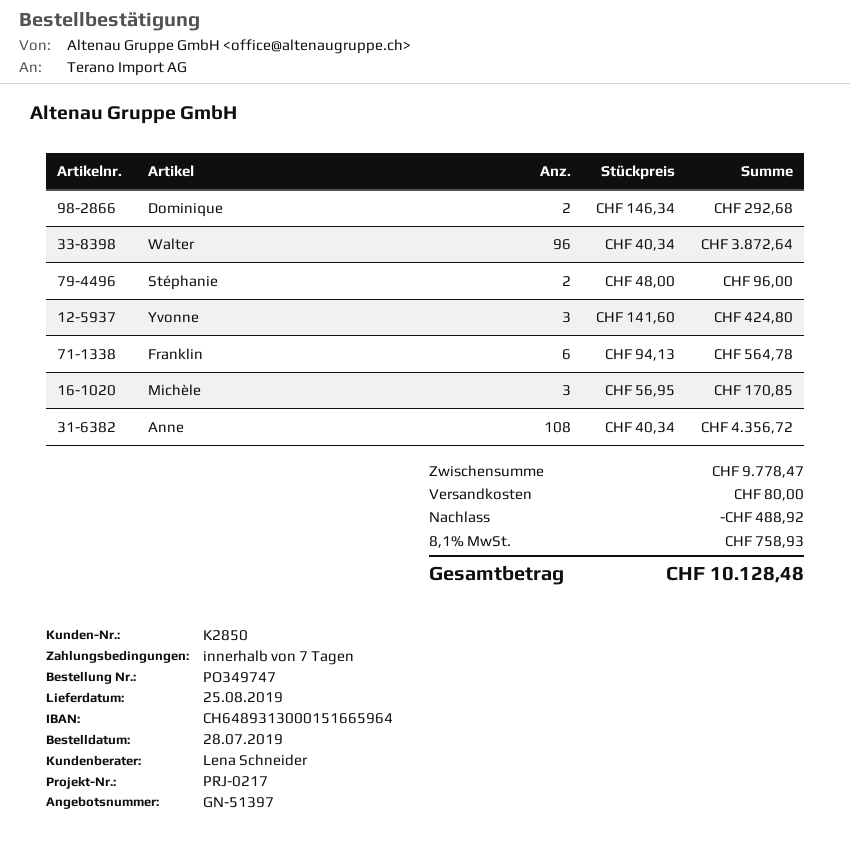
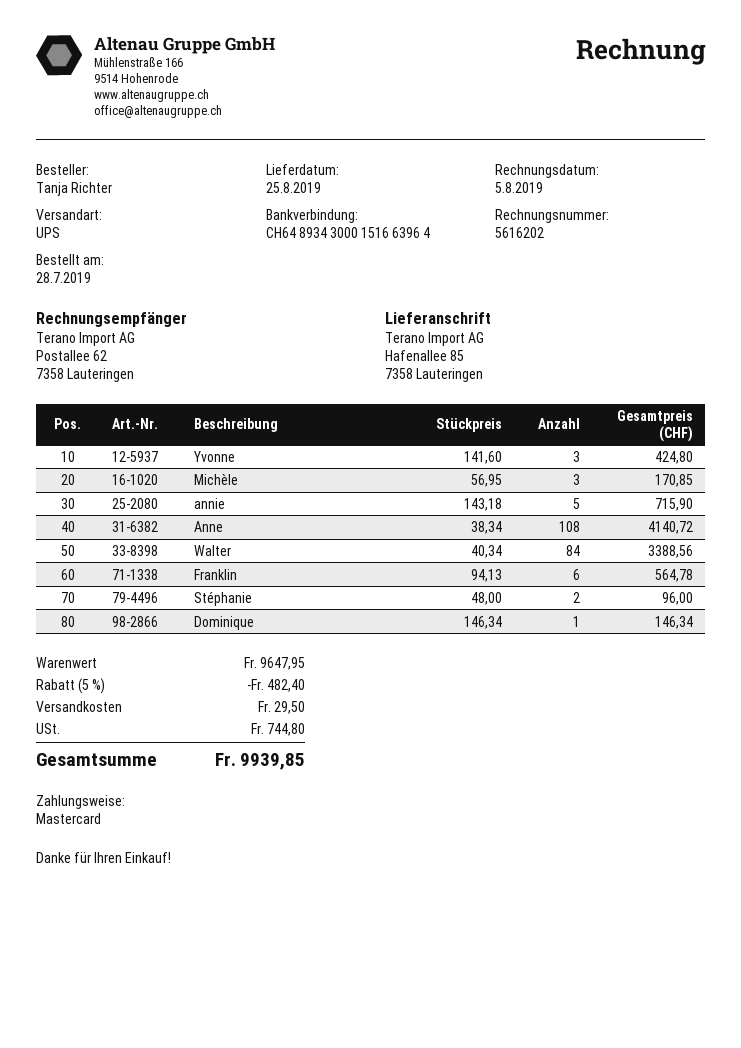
bank account: CH6489313000151665964 -> CH6489343000151663964
Dominique: 2 x 146.34 = 292.68 -> 1 x 146.34 = 146.34
Walter: 96 x 40.34 = 3872.64 -> 84 x 40.34 = 3388.56
Anne: 108 x 40.34 = 4356.72 -> 108 x 38.34 = 4140.72
annie: none -> 5 x 143.18 = 715.90
subtotal: 9778.47 -> 9647.95
discount: 488.92 -> 482.40
shipping: 80.00 -> 29.50
tax: 758.93 -> 744.80
total: 10128.48 -> 9939.85

